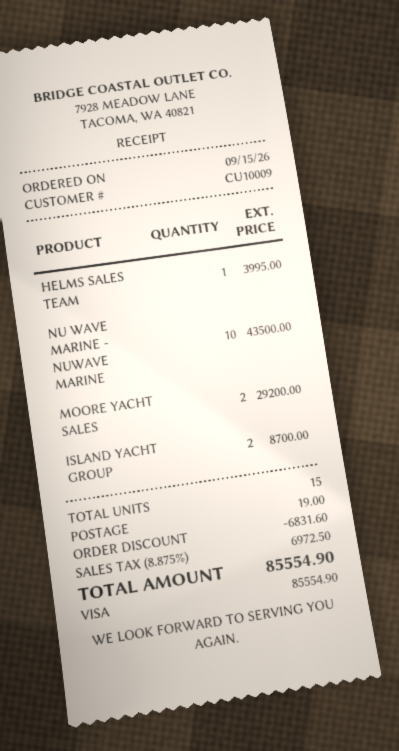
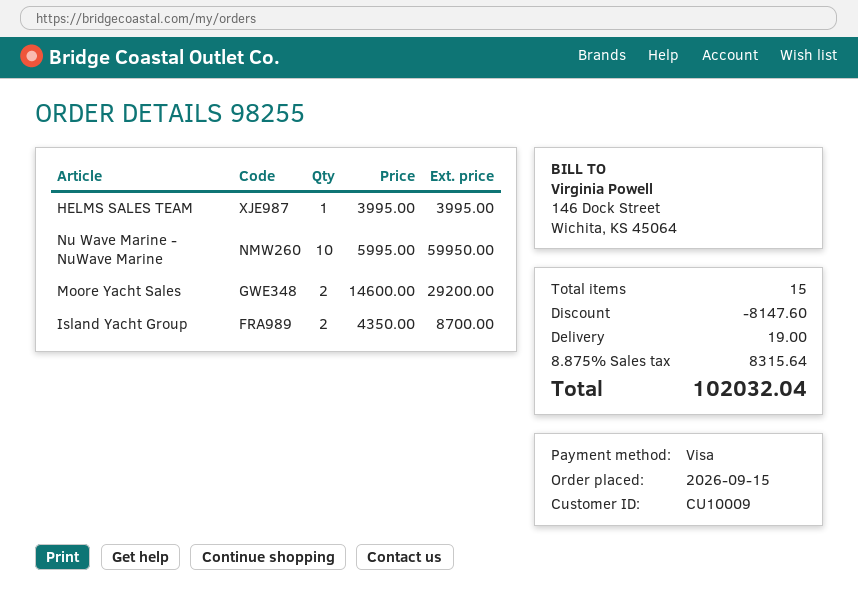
NU WAVE MARINE - NUWAVE MARINE: 10 for 43500.00 -> 10 for 59950.00
discount: 6831.60 -> 8147.60
tax: 8.875% = 6972.50 -> 8.875% = 8315.64
total: 85554.90 -> 102032.04

